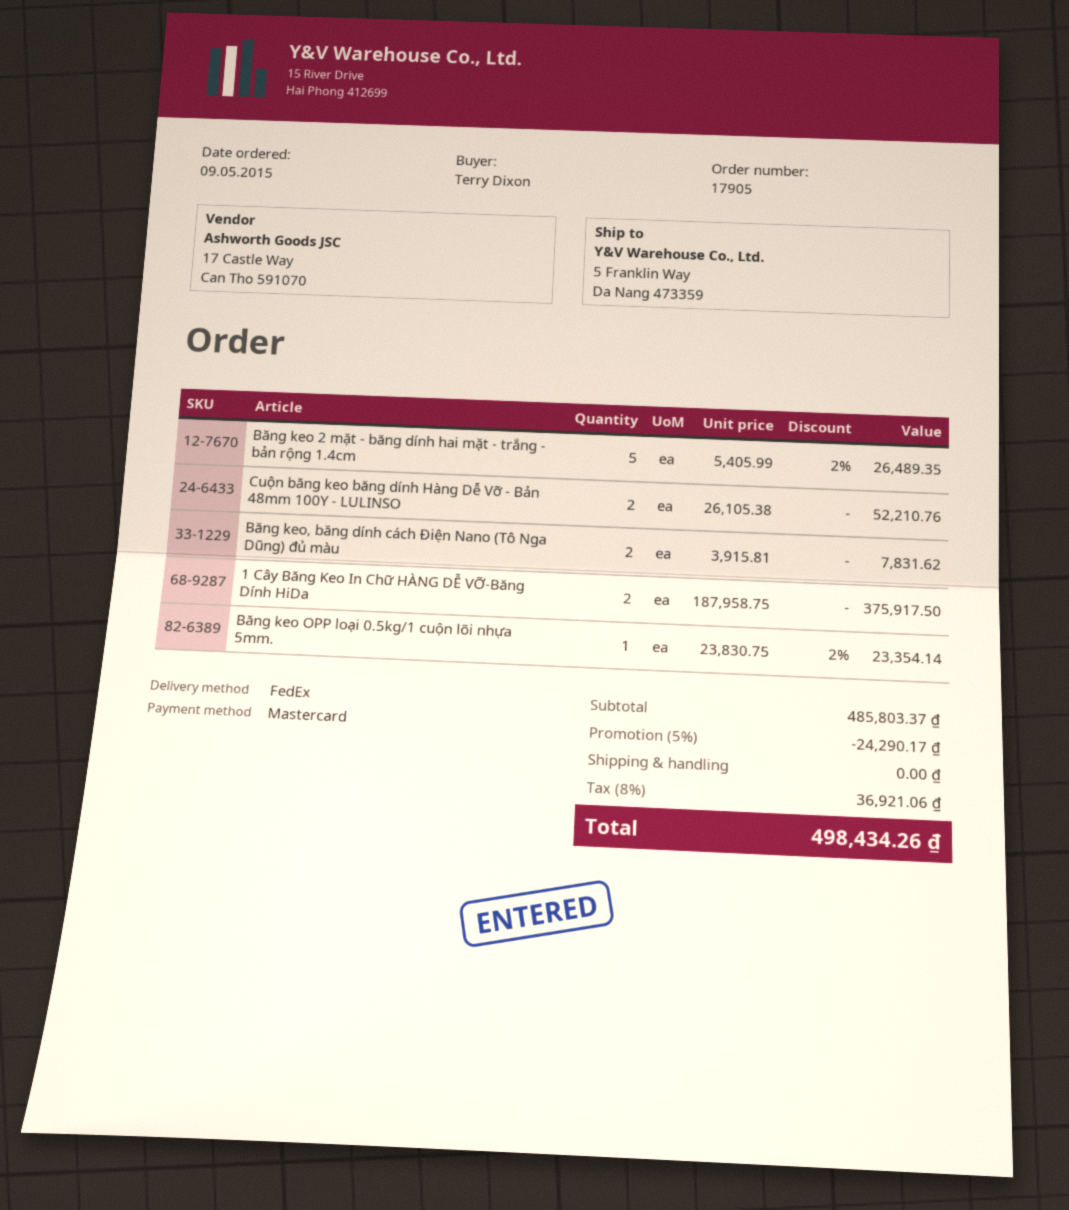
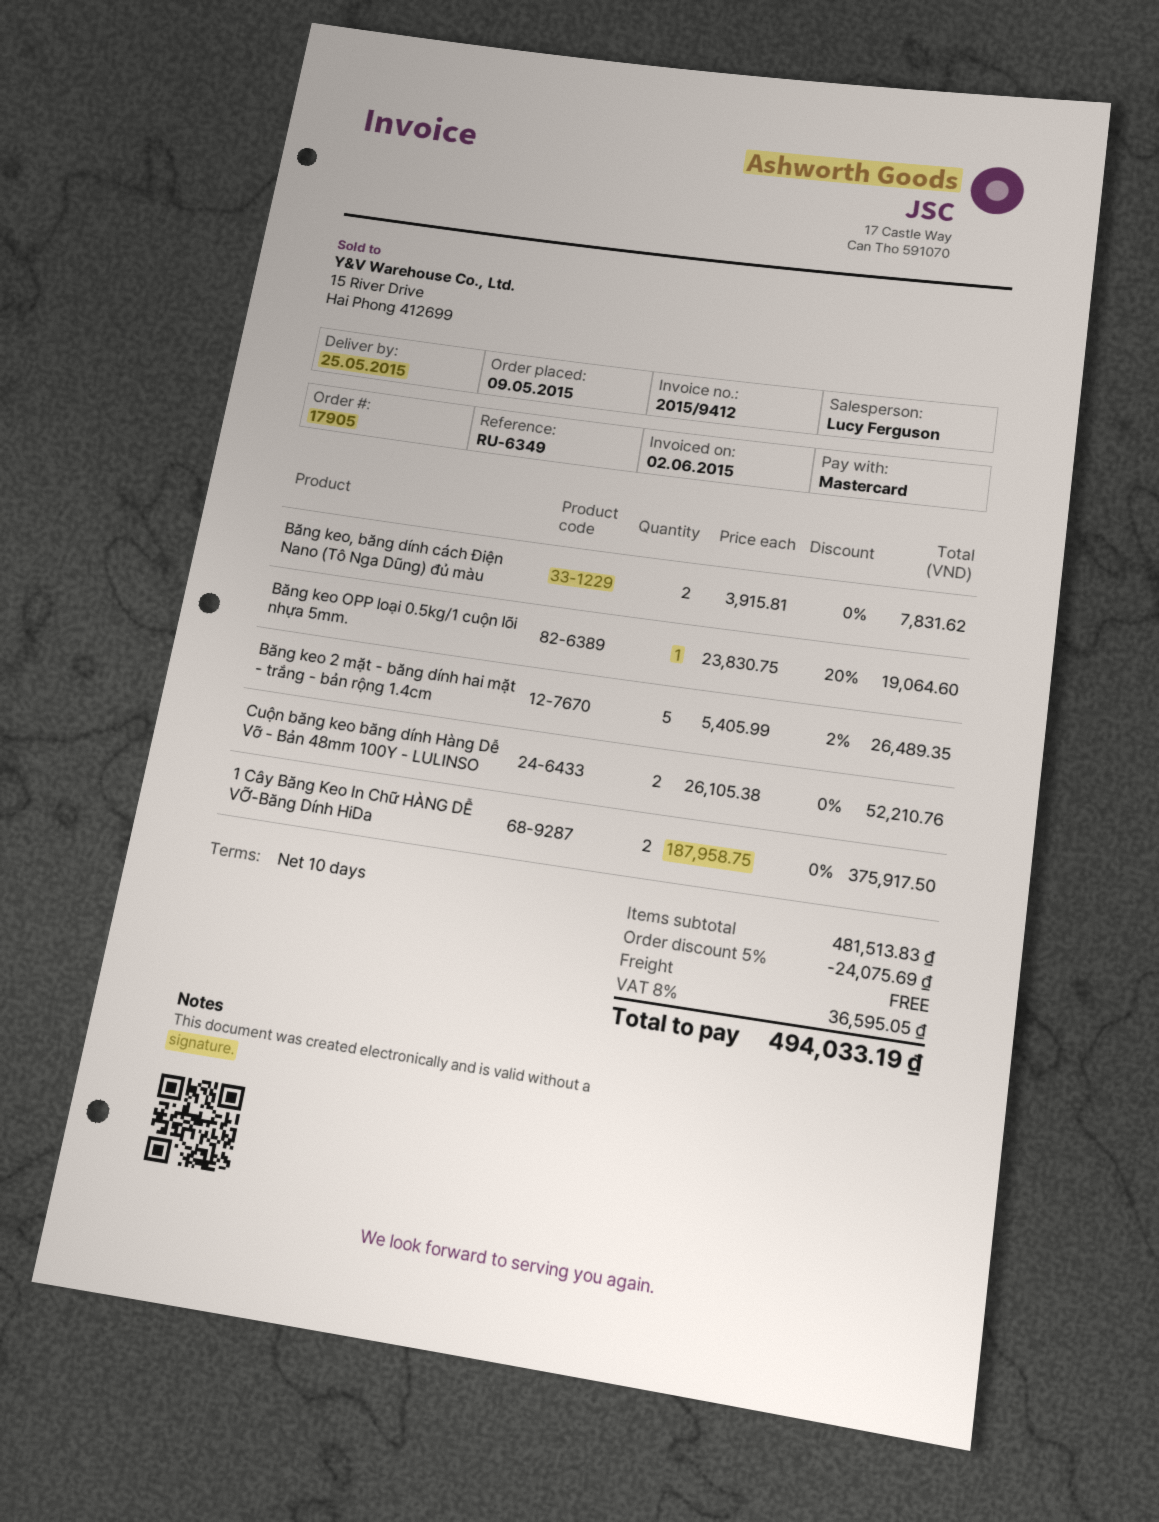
Băng keo OPP loại 0.5kg/1 cuộn lõi nhựa 5mm.: 1 x 23830.75 - 2% = 23354.14 -> 1 x 23830.75 - 20% = 19064.60
subtotal: 485803.37 -> 481513.83
discount: 5% = 24290.17 -> 5% = 24075.69
tax: 8% = 36921.06 -> 8% = 36595.05
total: 498434.26 -> 494033.19

